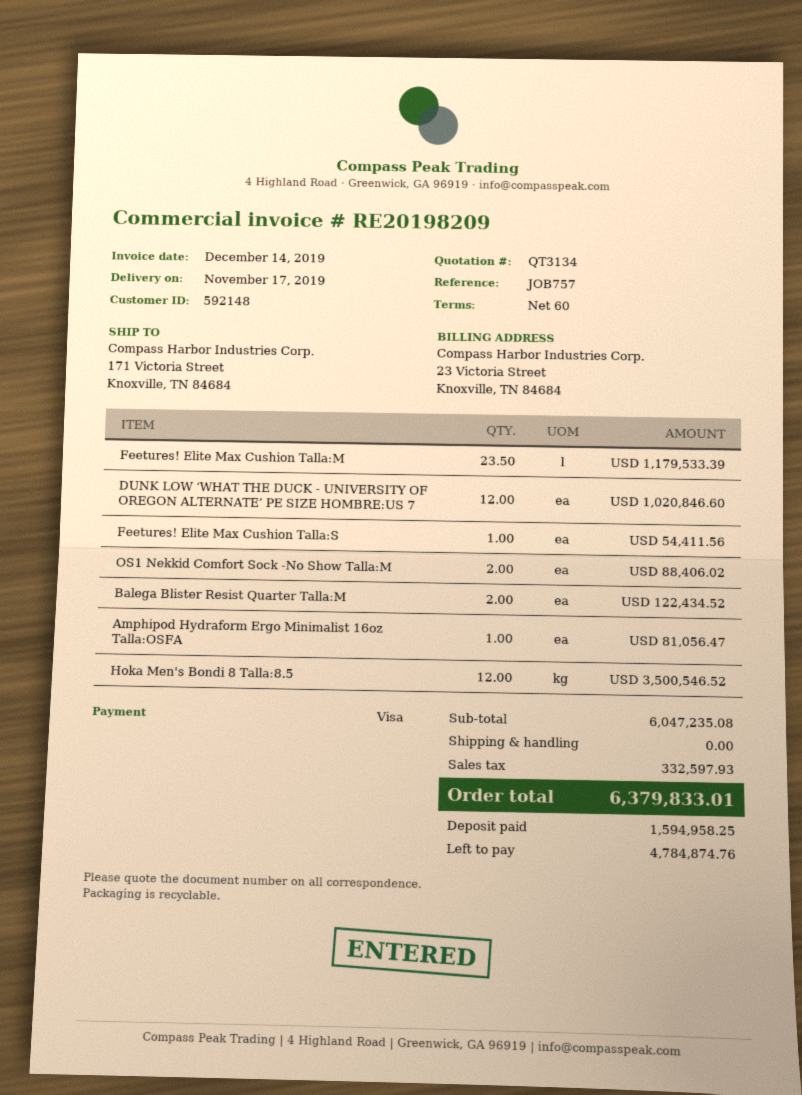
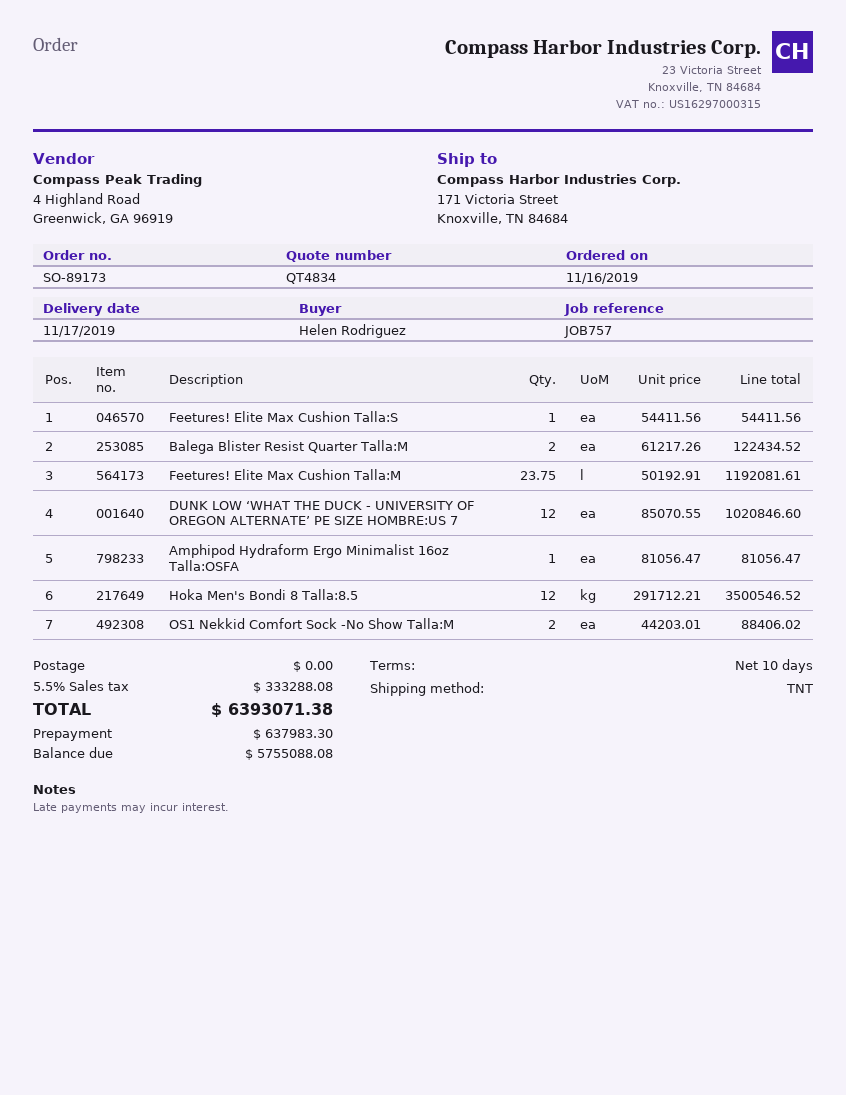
quote number: QT3134 -> QT4834
payment terms: 60 days -> 10 days
Feetures! Elite Max Cushion Talla:M: 23.5 for 1179533.39 -> 23.75 for 1192081.61
tax: 332597.93 -> 333288.08
total: 6379833.01 -> 6393071.38
deposit: 1594958.25 -> 637983.30
balance: 4784874.76 -> 5755088.08

